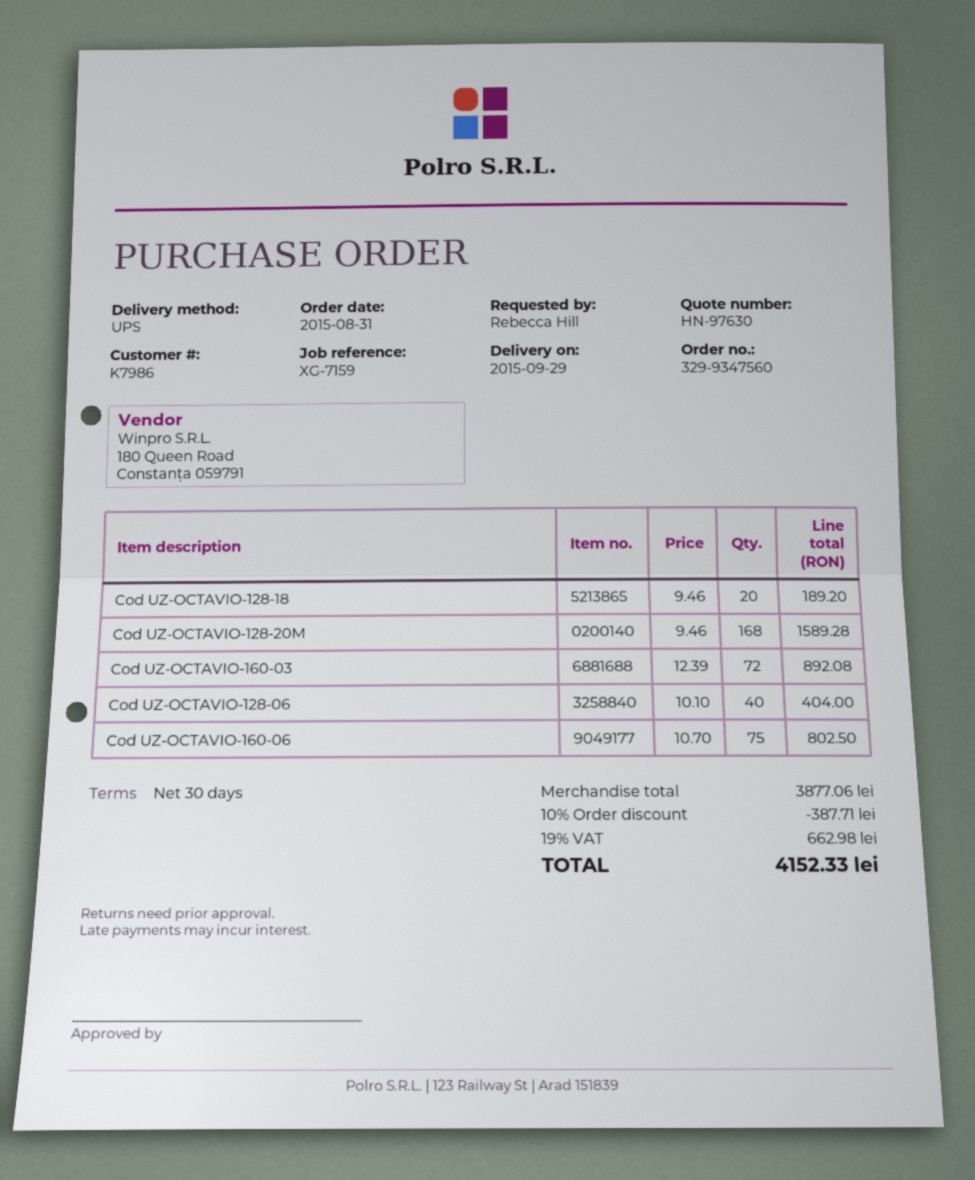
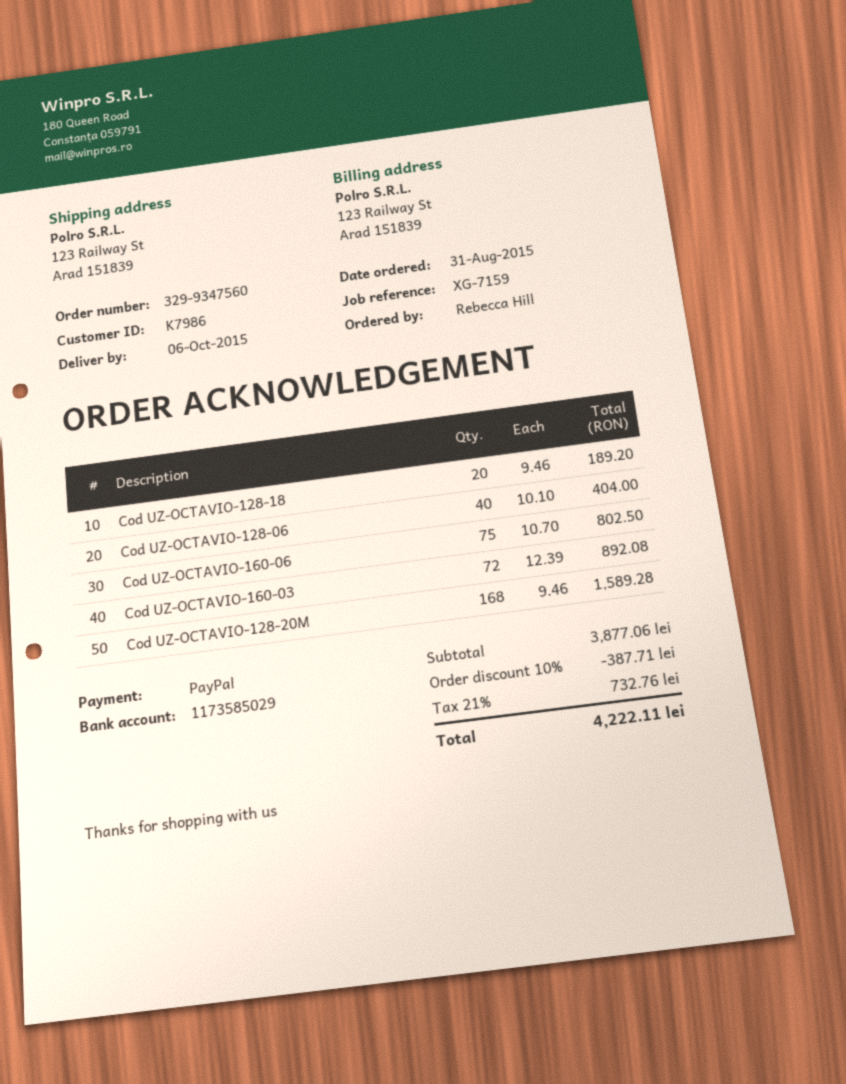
delivery date: 2015-09-29 -> 2015-10-06
tax: 19% = 662.98 -> 21% = 732.76
total: 4152.33 -> 4222.11

